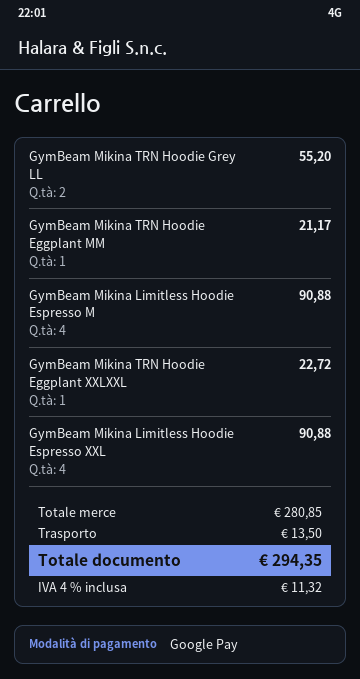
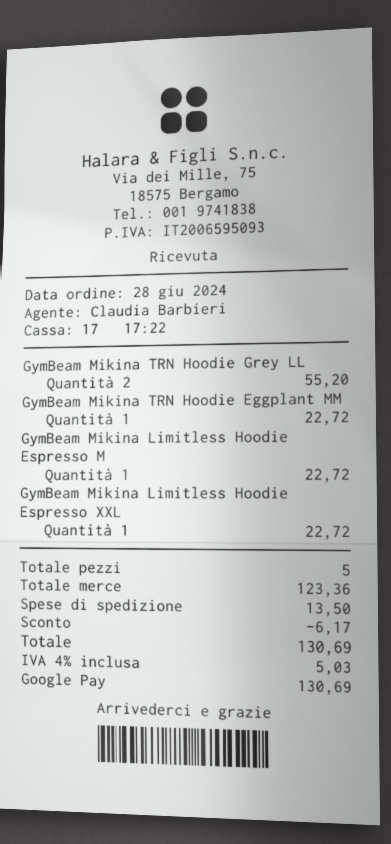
GymBeam Mikina TRN Hoodie Eggplant MM: 1 for 21.17 -> 1 for 22.72
GymBeam Mikina Limitless Hoodie Espresso M: 4 for 90.88 -> 1 for 22.72
GymBeam Mikina TRN Hoodie Eggplant XXLXXL: 1 for 22.72 -> none
GymBeam Mikina Limitless Hoodie Espresso XXL: 4 for 90.88 -> 1 for 22.72
subtotal: 280.85 -> 123.36
discount: none -> 6.17
tax: 4% = 11.32 -> 4% = 5.03
total: 294.35 -> 130.69

